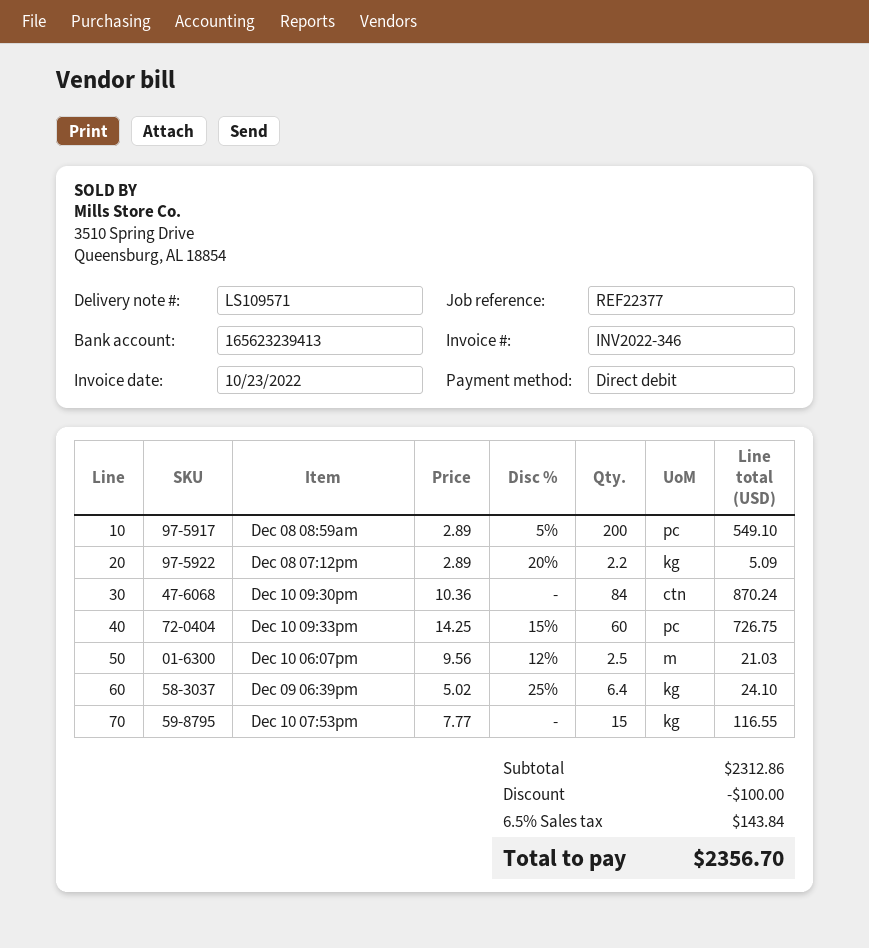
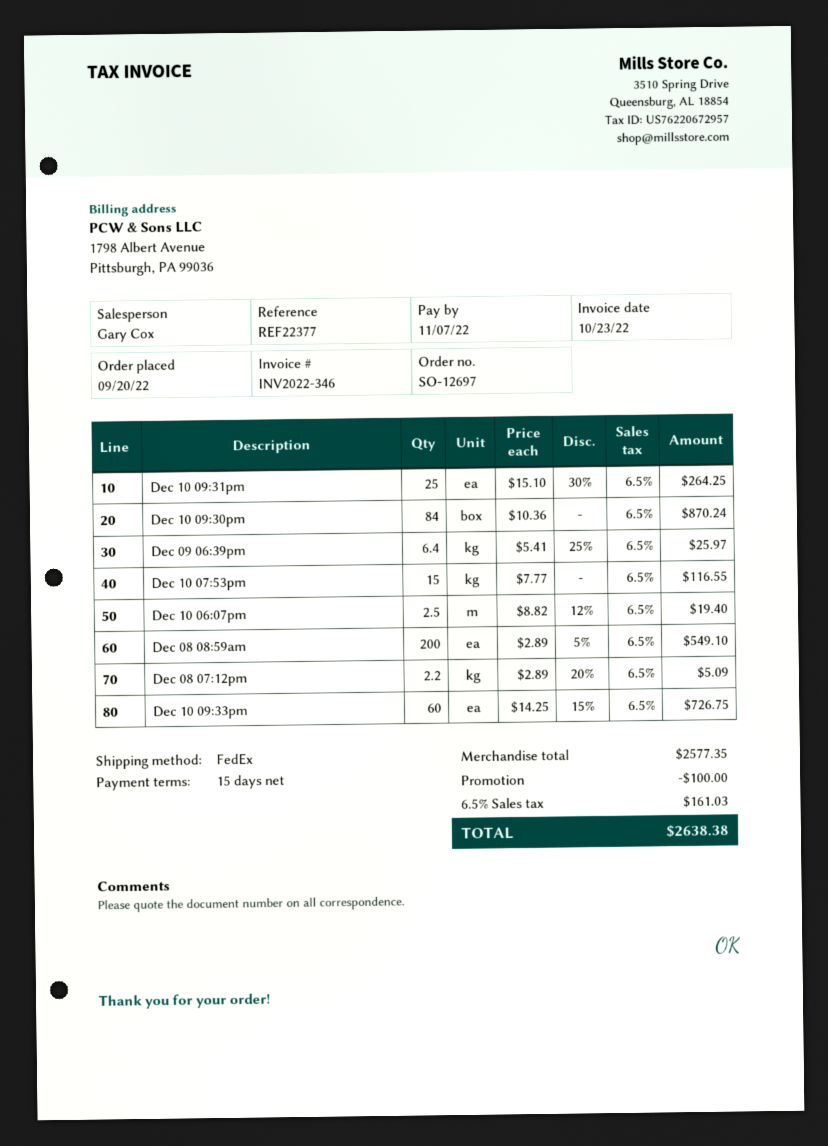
Dec 10 06:07pm: 2.5 x 9.56 - 12% = 21.03 -> 2.5 x 8.82 - 12% = 19.40
Dec 09 06:39pm: 6.4 x 5.02 - 25% = 24.10 -> 6.4 x 5.41 - 25% = 25.97
Dec 10 09:31pm: none -> 25 x 15.10 - 30% = 264.25
subtotal: 2312.86 -> 2577.35
tax: 6.5% = 143.84 -> 6.5% = 161.03
total: 2356.70 -> 2638.38

